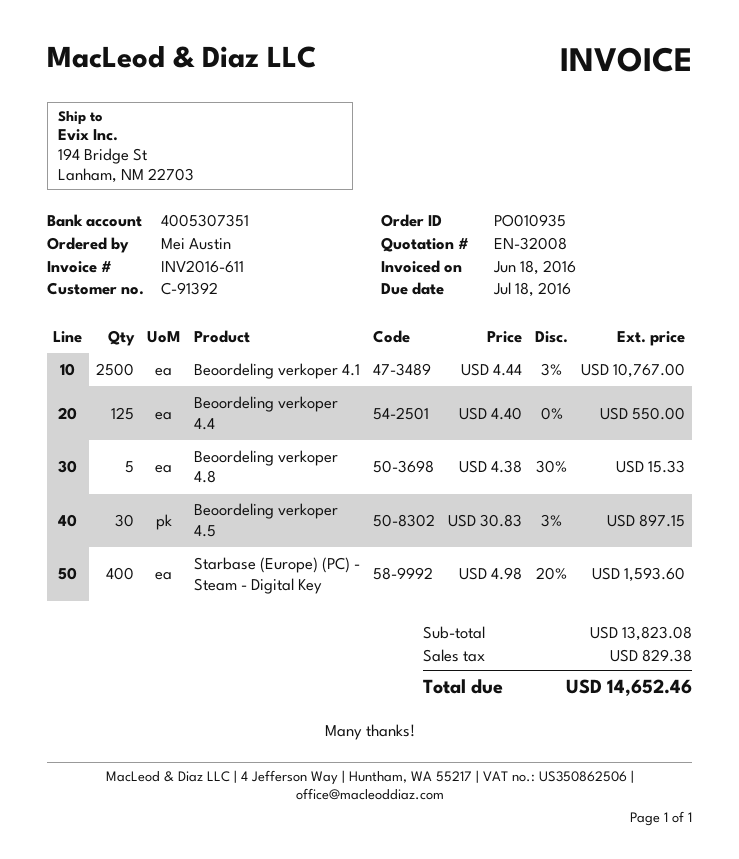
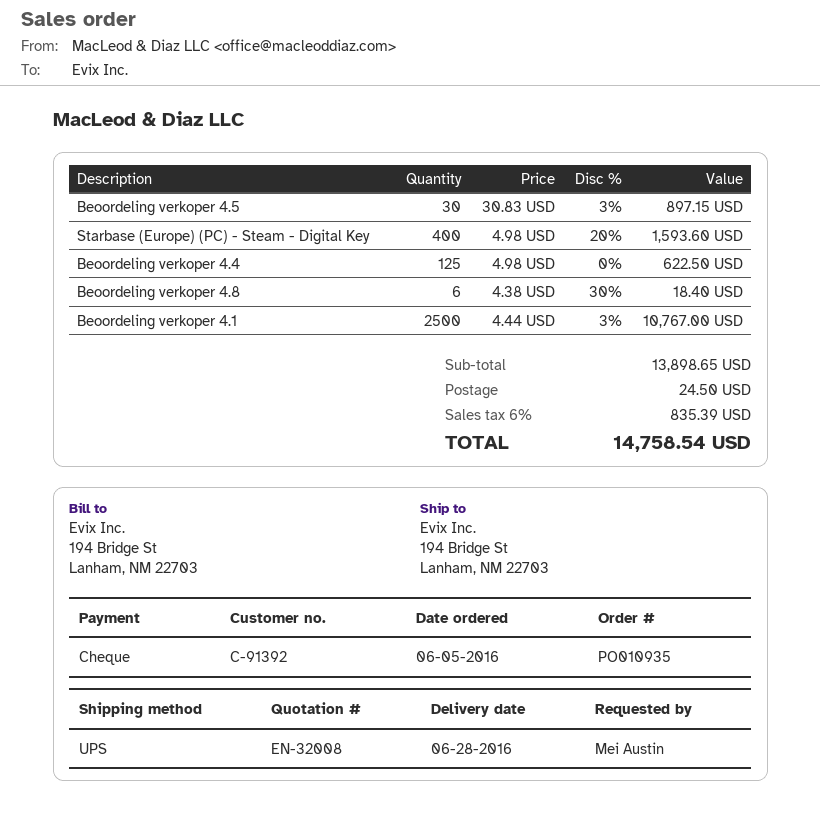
Beoordeling verkoper 4.4: 125 x 4.40 = 550.00 -> 125 x 4.98 = 622.50
Beoordeling verkoper 4.8: 5 x 4.38 - 30% = 15.33 -> 6 x 4.38 - 30% = 18.40
subtotal: 13823.08 -> 13898.65
shipping: none -> 24.50
tax: 829.38 -> 835.39
total: 14652.46 -> 14758.54

